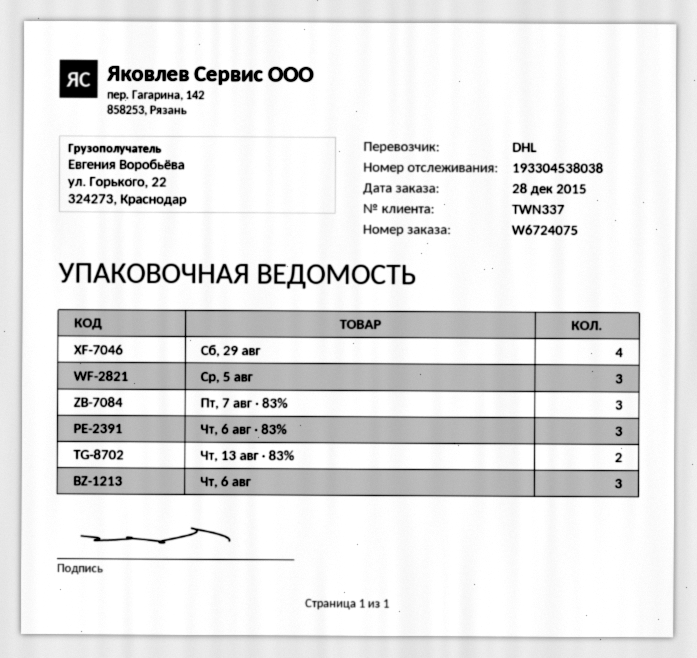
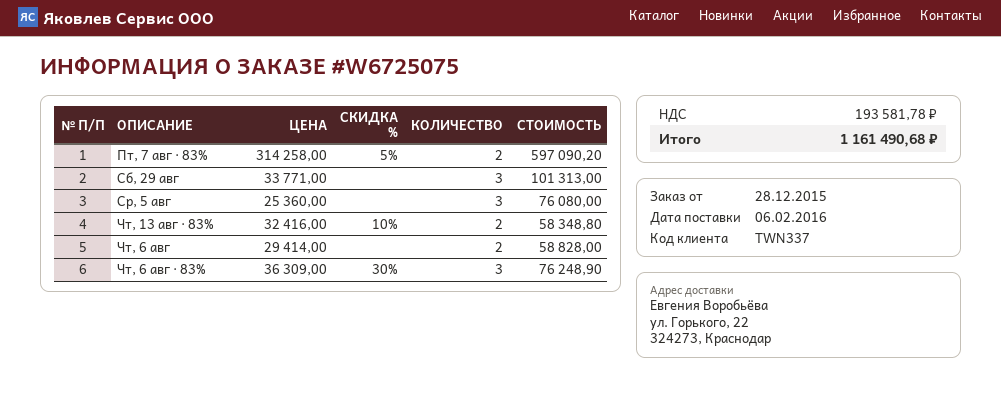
order number: W6724075 -> W6725075
Сб, 29 авг: 4 -> 3
Пт, 7 авг · 83%: 3 -> 2
Чт, 6 авг: 3 -> 2

